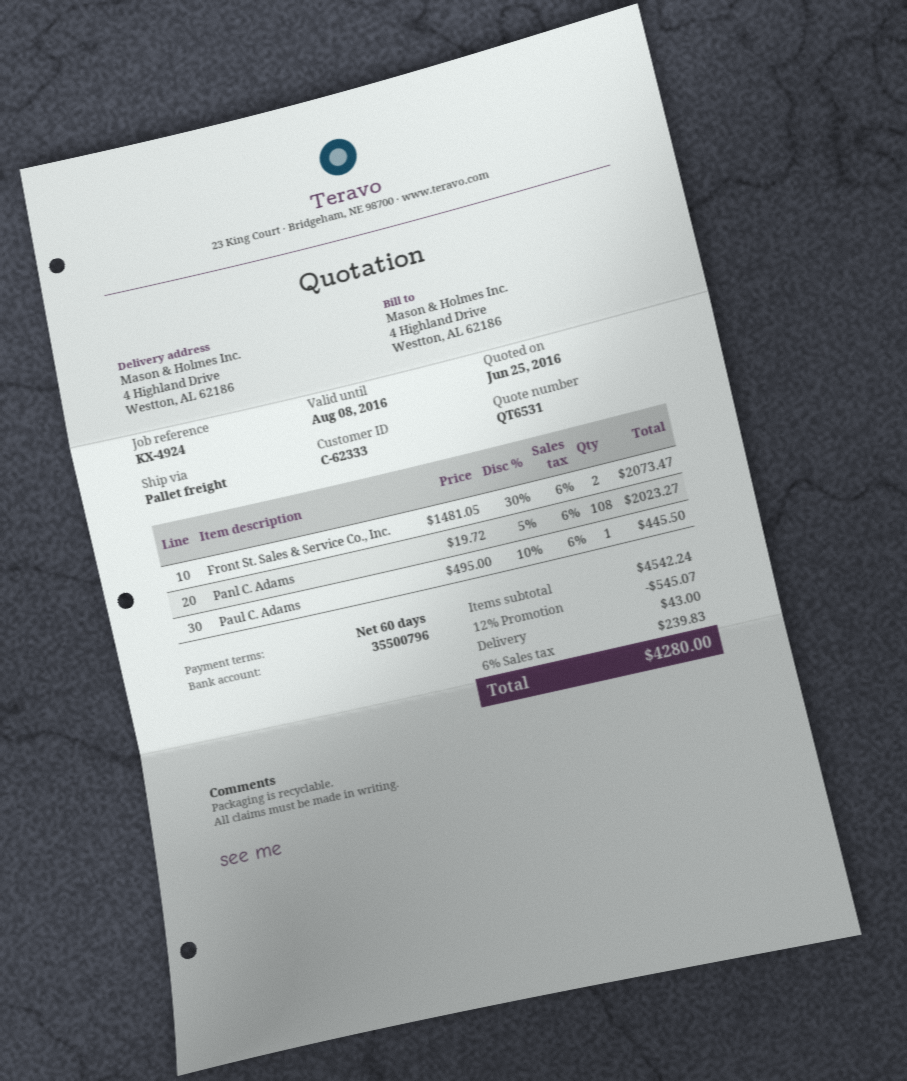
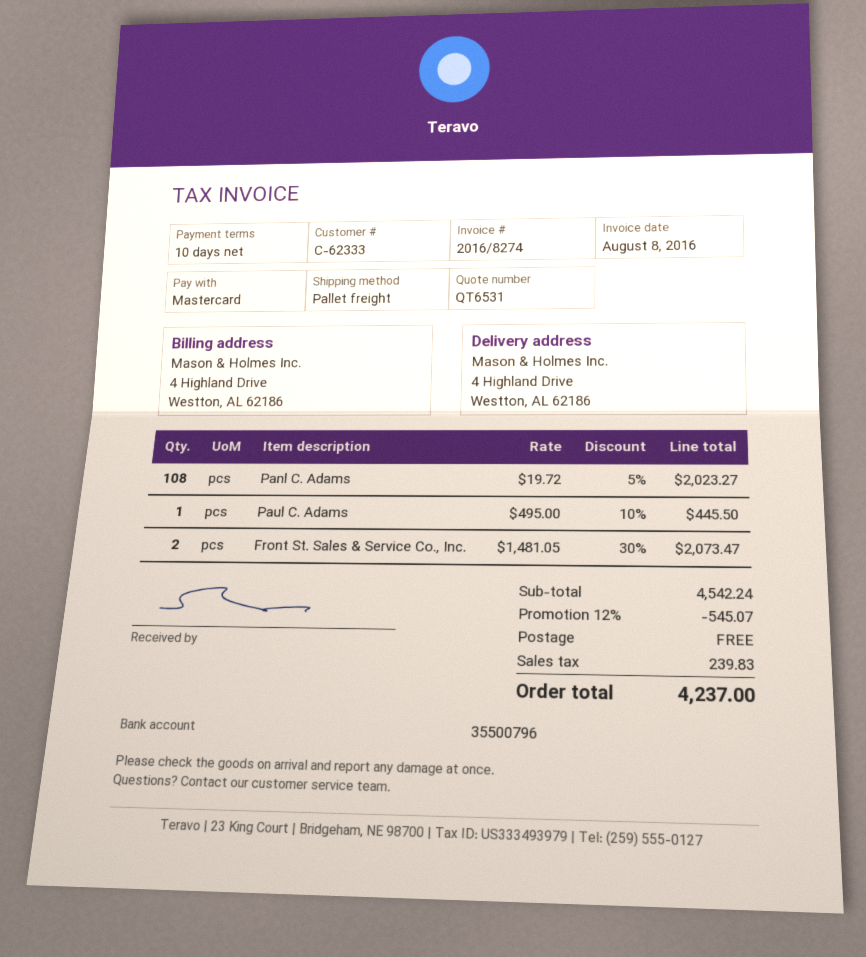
payment terms: 60 days -> 10 days
shipping: 43.00 -> 0.00
total: 4280.00 -> 4237.00

